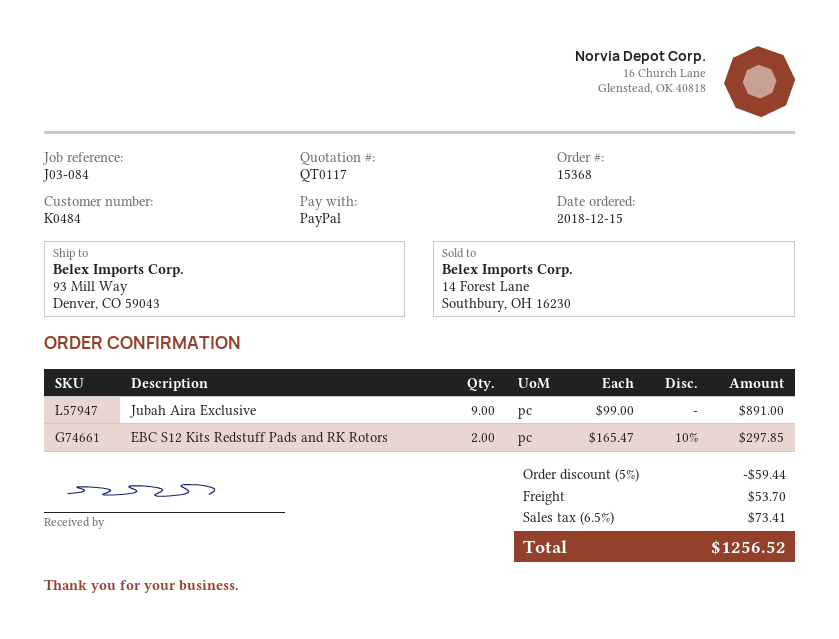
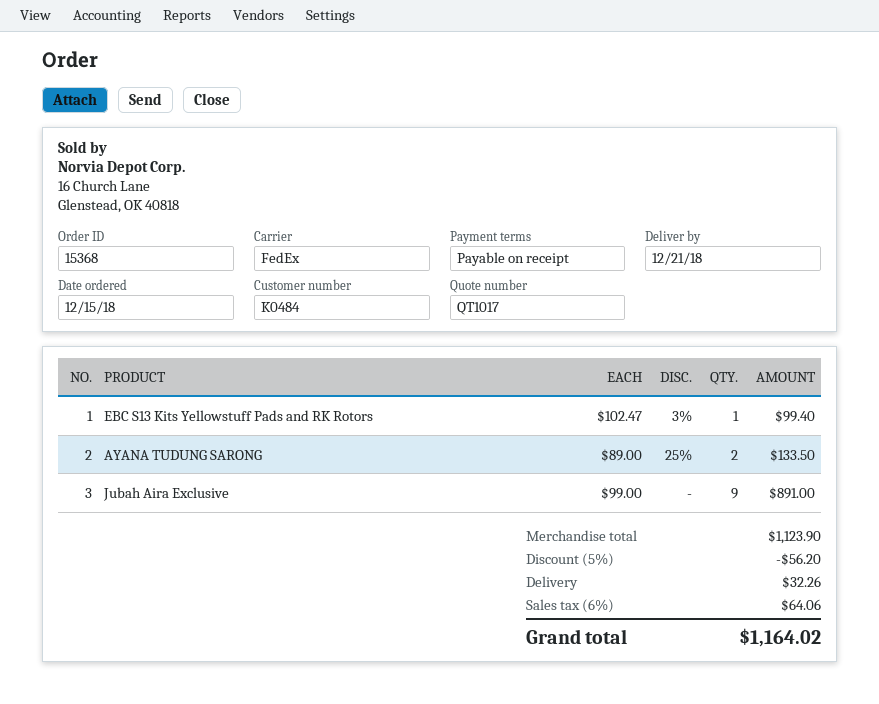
quote number: QT0117 -> QT1017
EBC S12 Kits Redstuff Pads and RK Rotors: 2 x 165.47 - 10% = 297.85 -> none
EBC S13 Kits Yellowstuff Pads and RK Rotors: none -> 1 x 102.47 - 3% = 99.40
AYANA TUDUNG SARONG: none -> 2 x 89.00 - 25% = 133.50
discount: 5% = 59.44 -> 5% = 56.20
shipping: 53.70 -> 32.26
tax: 6.5% = 73.41 -> 6% = 64.06
total: 1256.52 -> 1164.02

